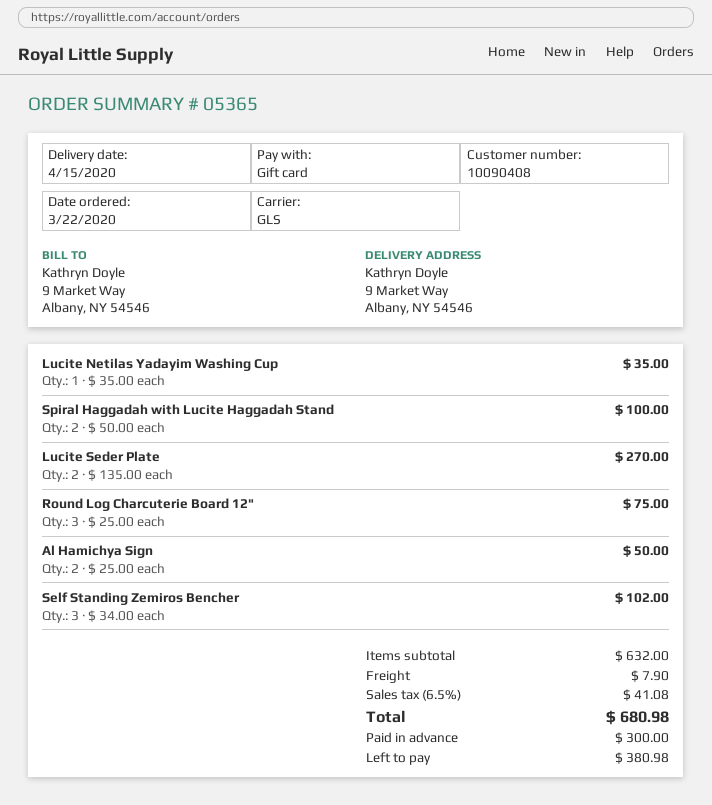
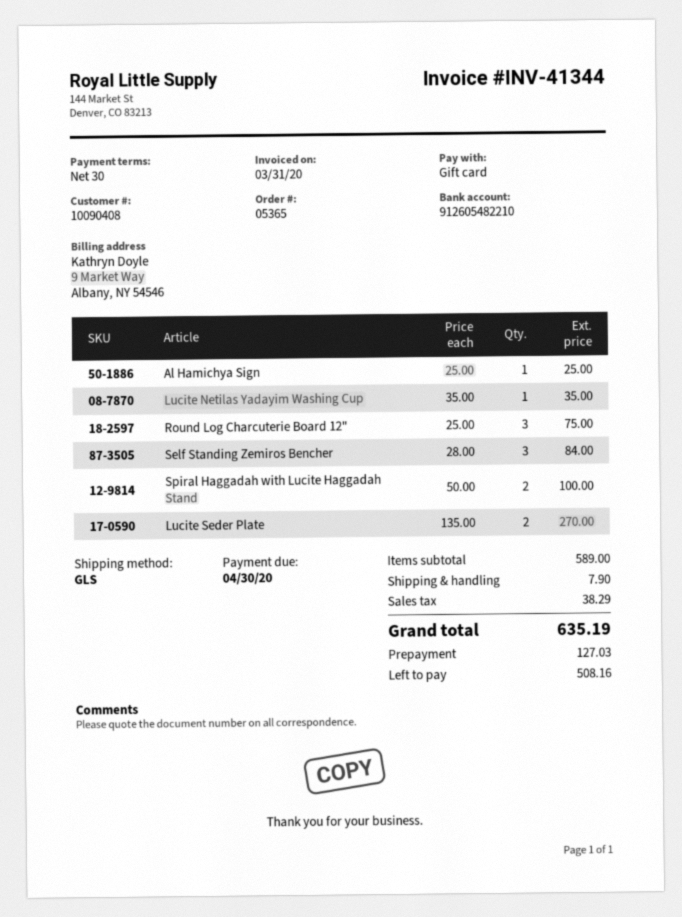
Al Hamichya Sign: 2 x 25.00 = 50.00 -> 1 x 25.00 = 25.00
Self Standing Zemiros Bencher: 3 x 34.00 = 102.00 -> 3 x 28.00 = 84.00
subtotal: 632.00 -> 589.00
tax: 41.08 -> 38.29
total: 680.98 -> 635.19
deposit: 300.00 -> 127.03
balance: 380.98 -> 508.16

